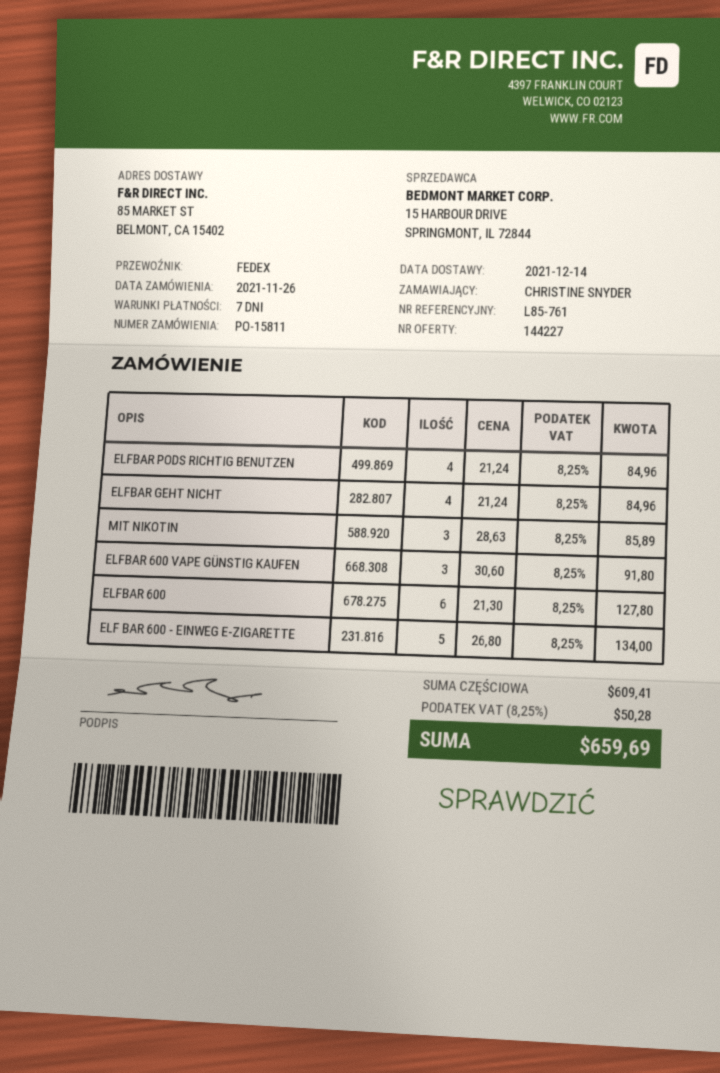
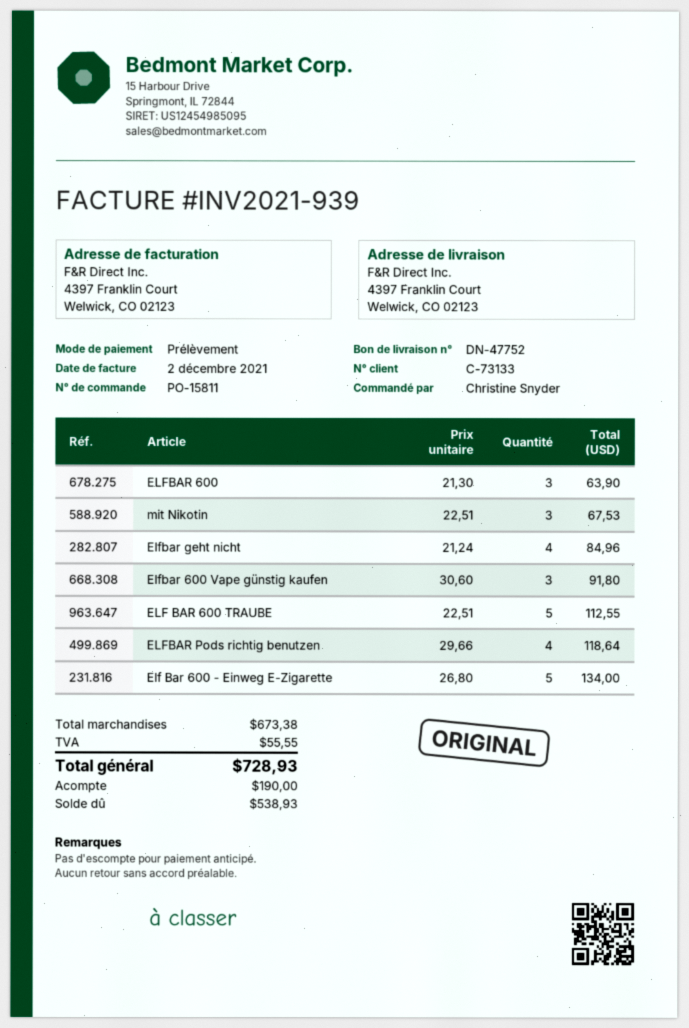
ship to: 85 MARKET ST, BELMONT, CA 15402 -> 4397 Franklin Court, Welwick, CO 02123
ELFBAR PODS RICHTIG BENUTZEN: 4 x 21.24 = 84.96 -> 4 x 29.66 = 118.64
MIT NIKOTIN: 3 x 28.63 = 85.89 -> 3 x 22.51 = 67.53
ELFBAR 600: 6 x 21.30 = 127.80 -> 3 x 21.30 = 63.90
ELF BAR 600 TRAUBE: none -> 5 x 22.51 = 112.55
subtotal: 609.41 -> 673.38
tax: 50.28 -> 55.55
total: 659.69 -> 728.93

